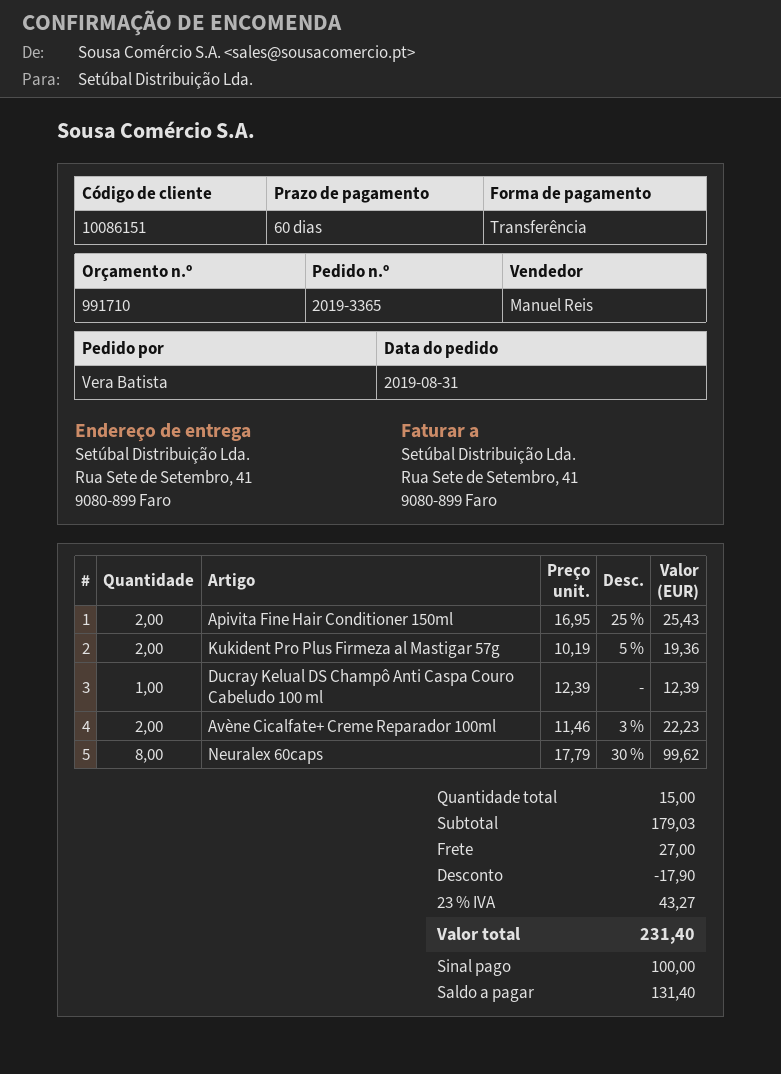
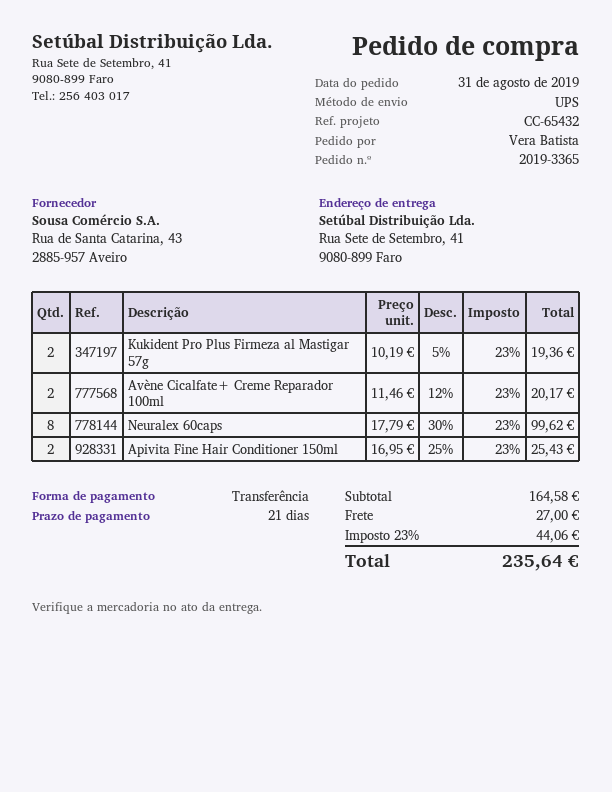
payment terms: 60 days -> 21 days
Ducray Kelual DS Champô Anti Caspa Couro Cabeludo 100 ml: 1 x 12.39 = 12.39 -> none
Avène Cicalfate+ Creme Reparador 100ml: 2 x 11.46 - 3% = 22.23 -> 2 x 11.46 - 12% = 20.17
subtotal: 179.03 -> 164.58
discount: 17.90 -> none
tax: 23% = 43.27 -> 23% = 44.06
total: 231.40 -> 235.64

